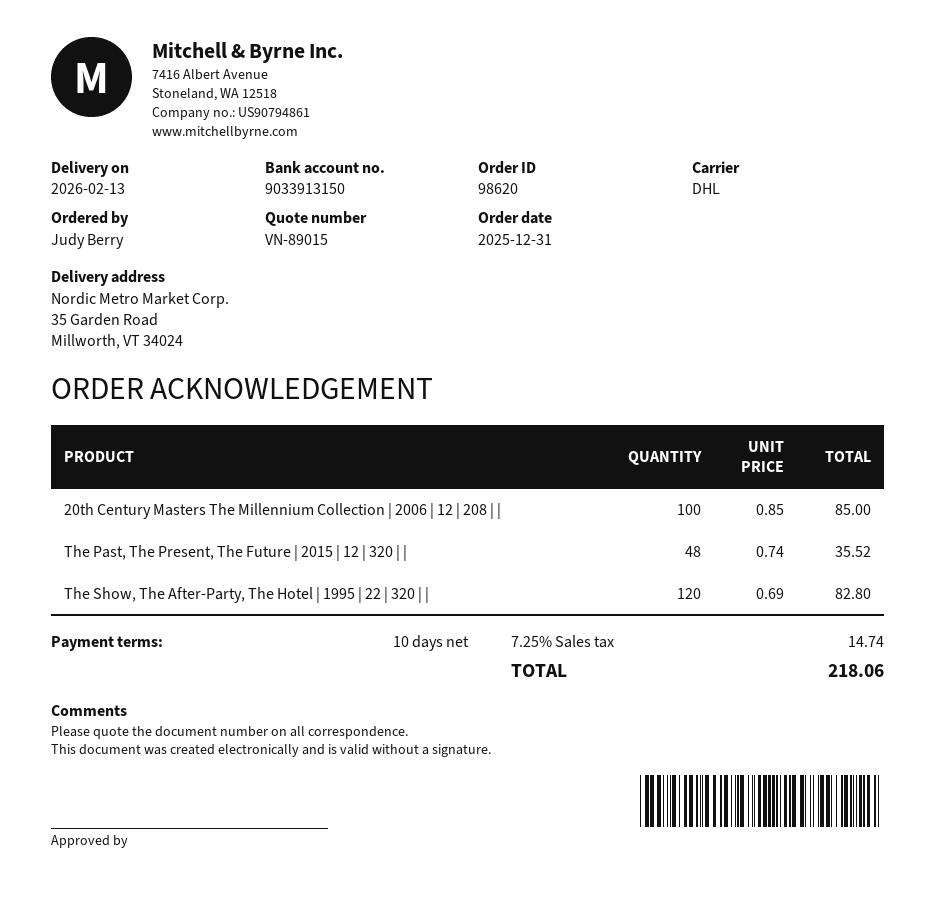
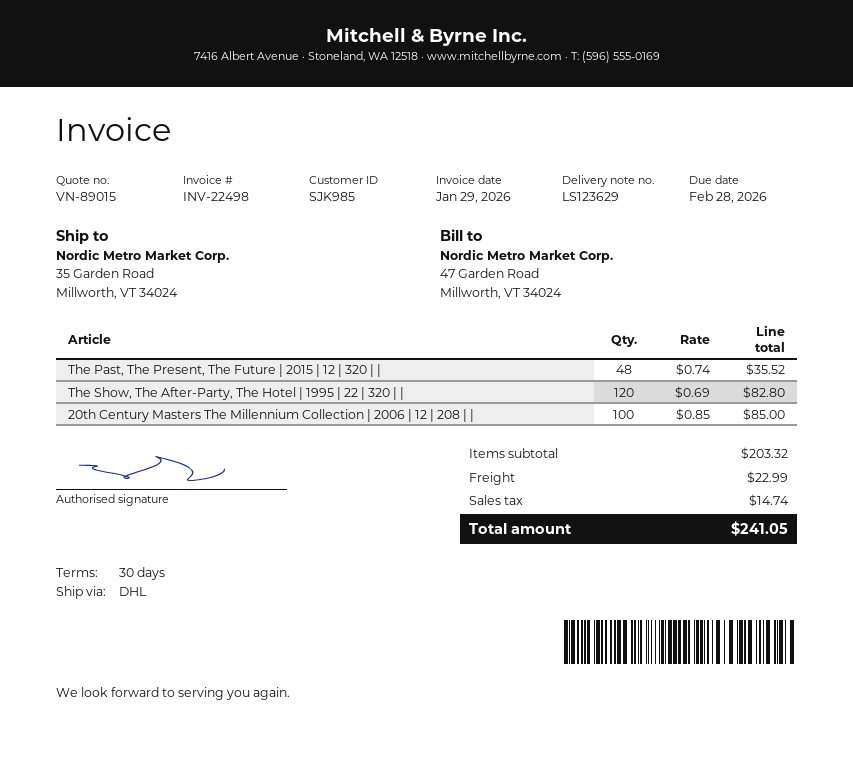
payment terms: 10 days -> 30 days
shipping: none -> 22.99
total: 218.06 -> 241.05

